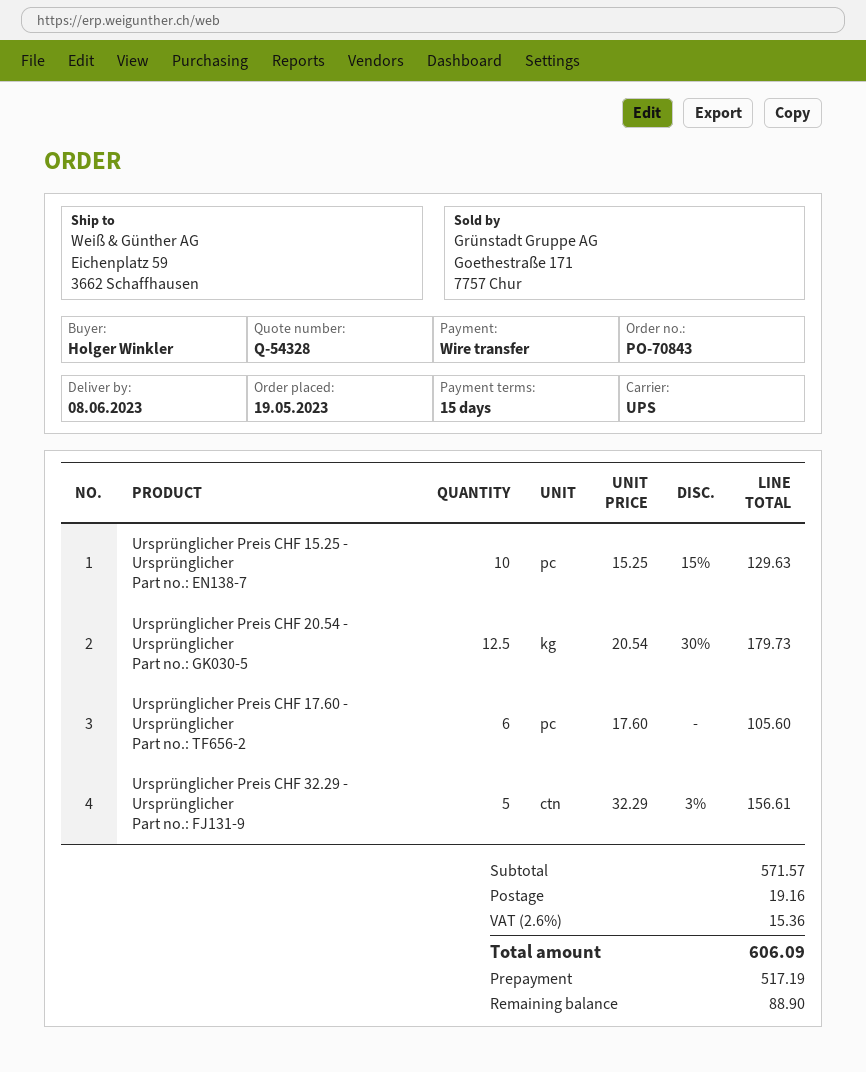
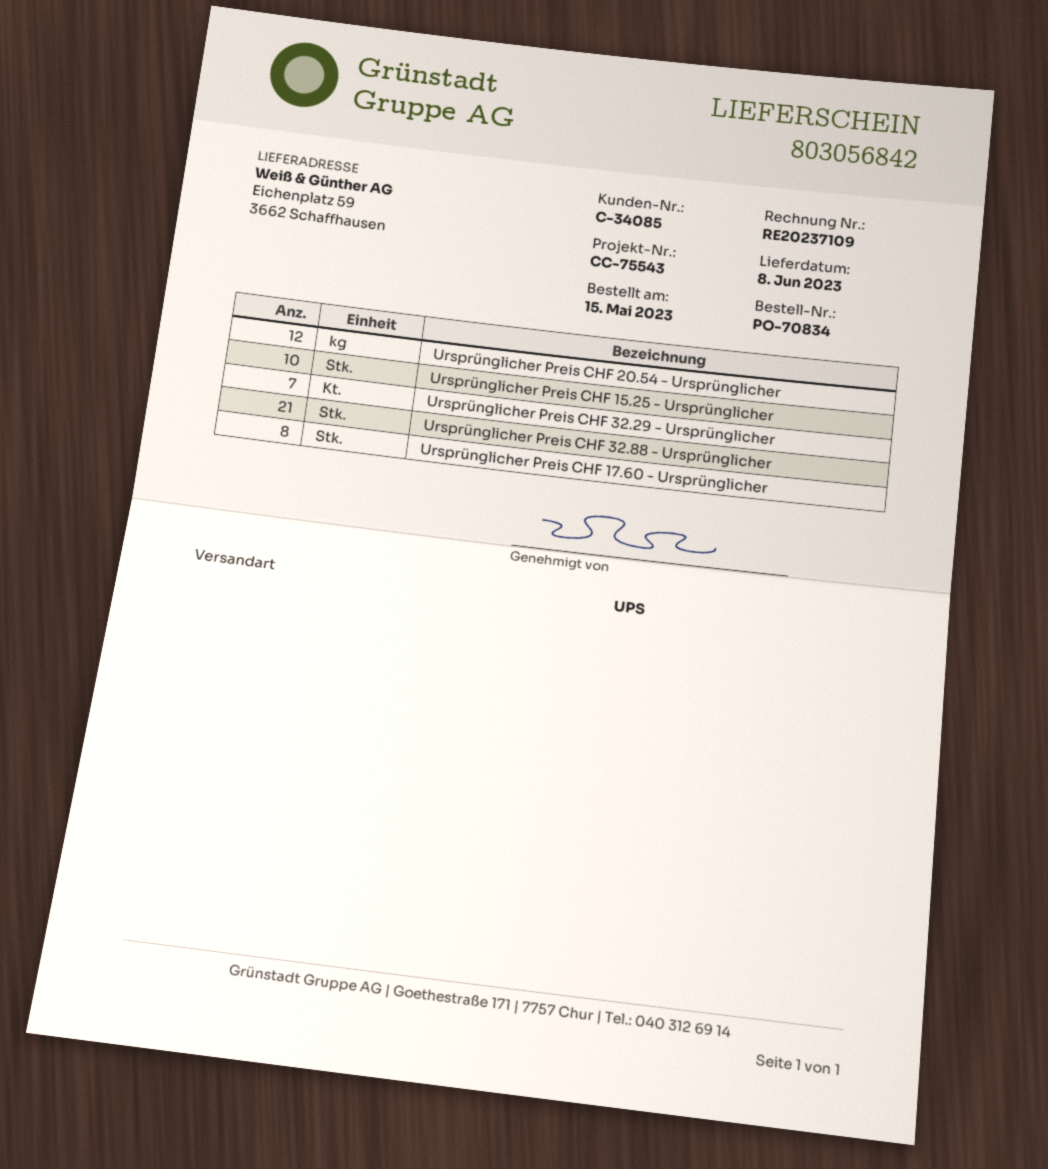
order number: PO-70843 -> PO-70834
order date: 2023-05-19 -> 2023-05-15
Ursprünglicher Preis CHF 20.54 - Ursprünglicher: 12.5 -> 12
Ursprünglicher Preis CHF 17.60 - Ursprünglicher: 6 -> 8
Ursprünglicher Preis CHF 32.29 - Ursprünglicher: 5 -> 7
Ursprünglicher Preis CHF 32.88 - Ursprünglicher: none -> 21

